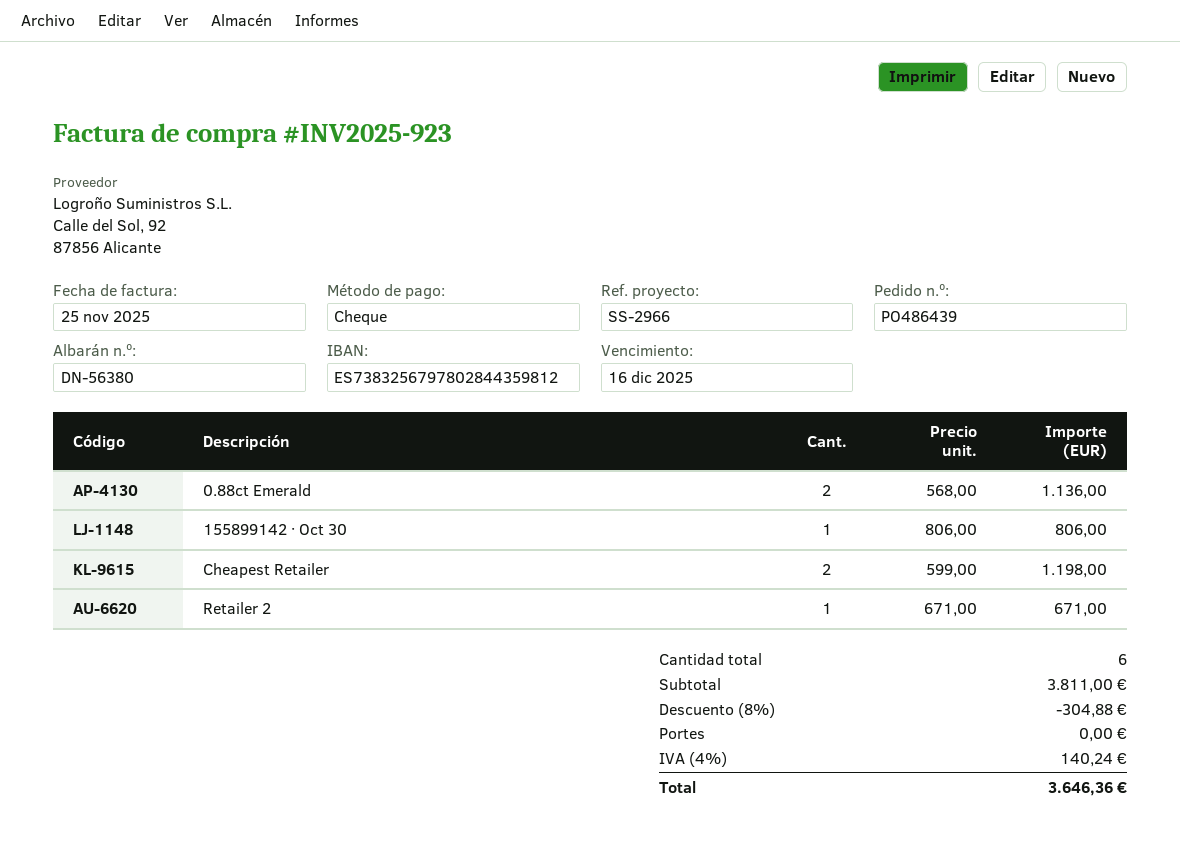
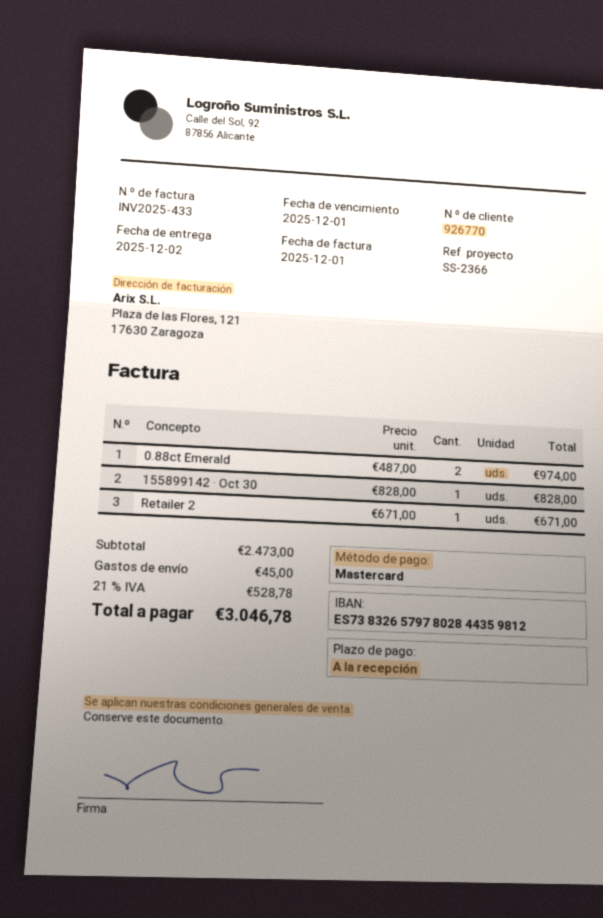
invoice number: INV2025-923 -> INV2025-433
invoice date: 2025-11-25 -> 2025-12-01
due date: 2025-12-16 -> 2025-12-01
reference: SS-2966 -> SS-2366
payment method: cheque -> Mastercard
bank account: ES7383256797802844359812 -> ES7383265797802844359812
0.88ct Emerald: 2 x 568.00 = 1136.00 -> 2 x 487.00 = 974.00
155899142 · Oct 30: 1 x 806.00 = 806.00 -> 1 x 828.00 = 828.00
Cheapest Retailer: 2 x 599.00 = 1198.00 -> none
subtotal: 3811.00 -> 2473.00
discount: 8% = 304.88 -> none
shipping: 0.00 -> 45.00
tax: 4% = 140.24 -> 21% = 528.78
total: 3646.36 -> 3046.78

